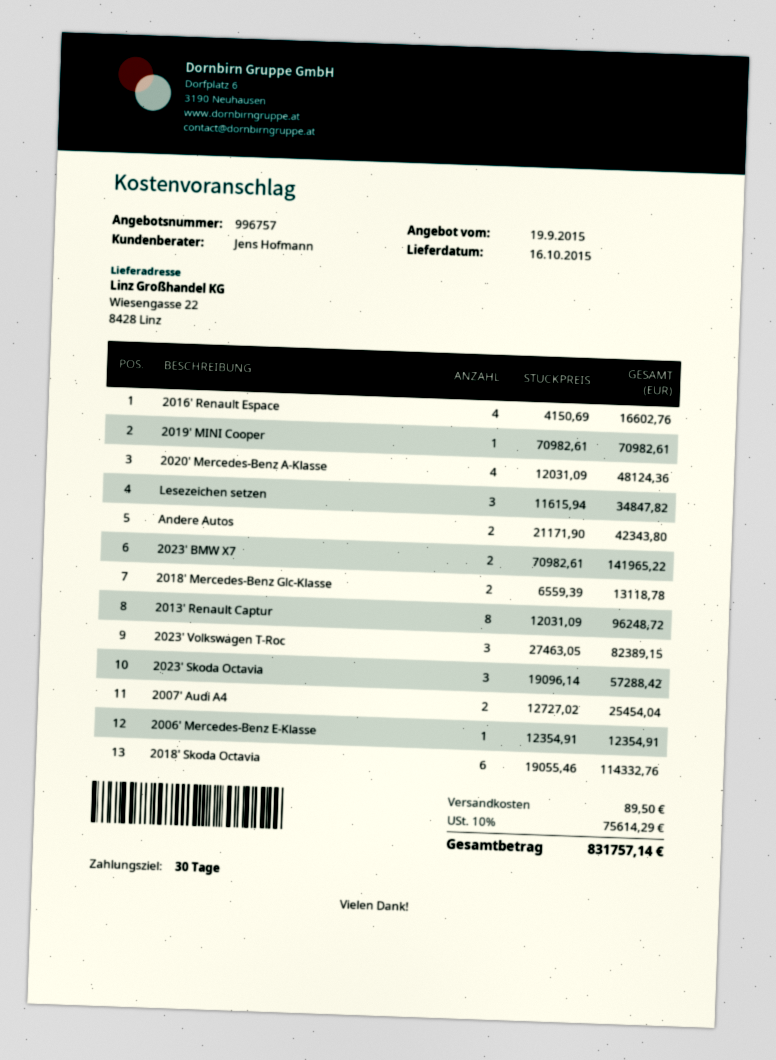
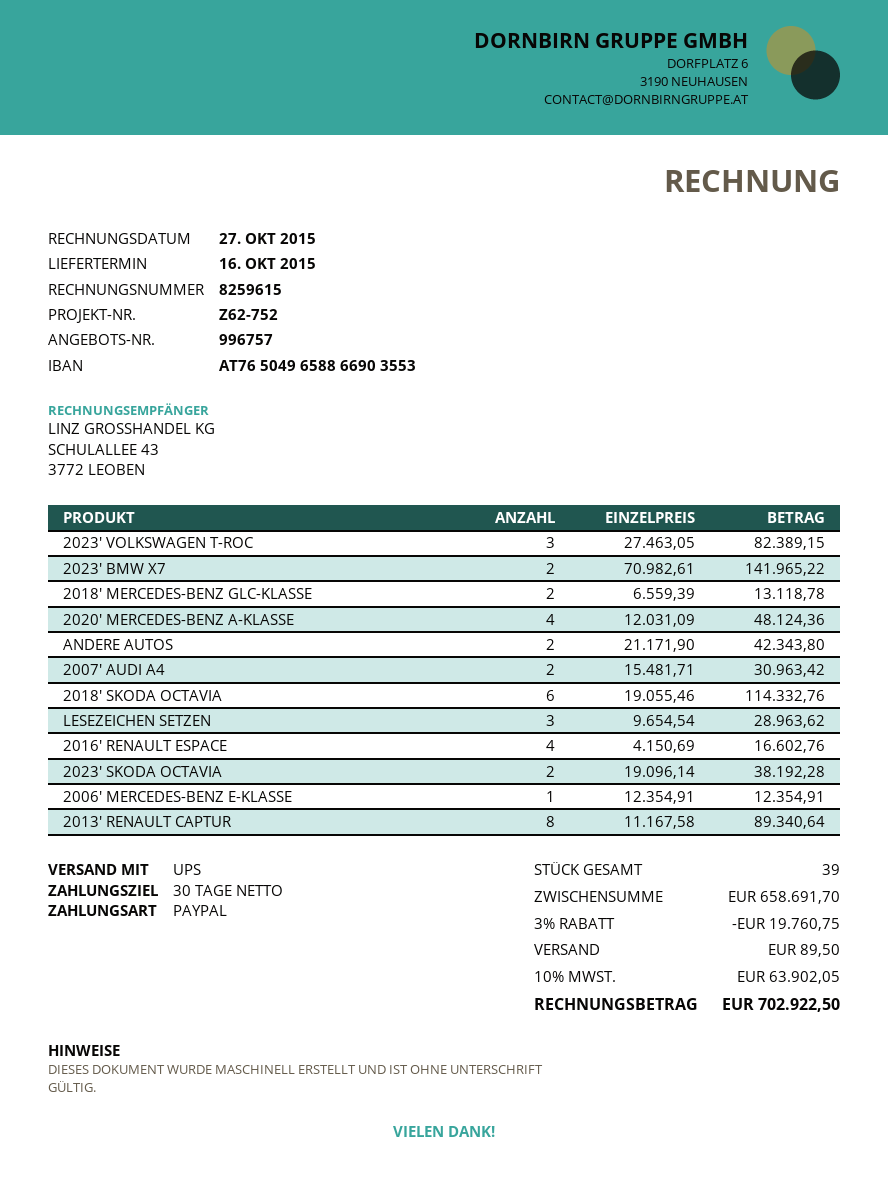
2019' MINI Cooper: 1 x 70982.61 = 70982.61 -> none
Lesezeichen setzen: 3 x 11615.94 = 34847.82 -> 3 x 9654.54 = 28963.62
2013' Renault Captur: 8 x 12031.09 = 96248.72 -> 8 x 11167.58 = 89340.64
2023' Skoda Octavia: 3 x 19096.14 = 57288.42 -> 2 x 19096.14 = 38192.28
2007' Audi A4: 2 x 12727.02 = 25454.04 -> 2 x 15481.71 = 30963.42
discount: none -> 3% = 19760.75
tax: 10% = 75614.29 -> 10% = 63902.05
total: 831757.14 -> 702922.50

